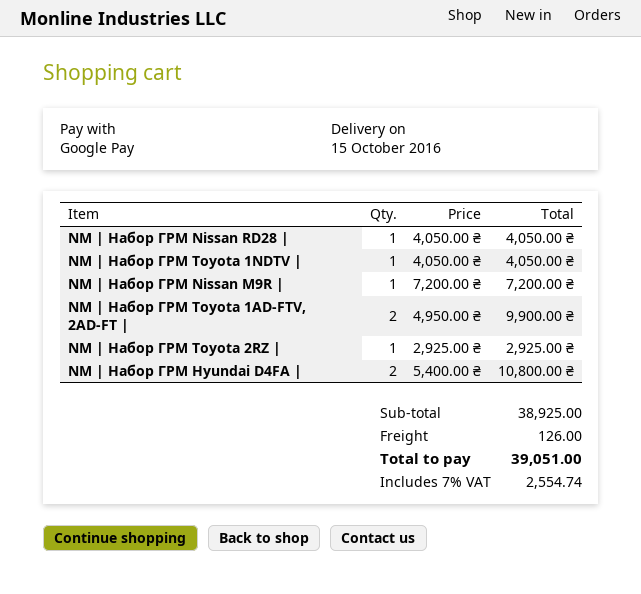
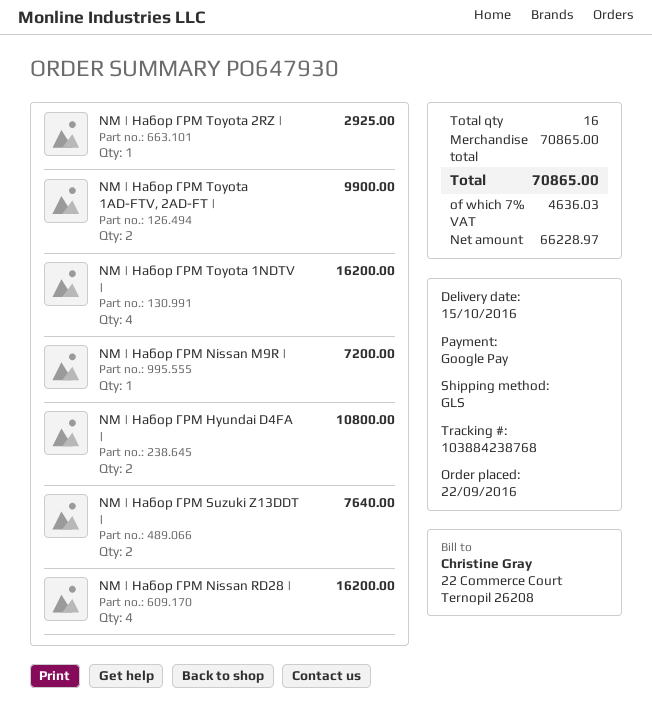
NM | Набор ГРМ Nissan RD28 |: 1 for 4050.00 -> 4 for 16200.00
NM | Набор ГРМ Toyota 1NDTV |: 1 for 4050.00 -> 4 for 16200.00
NM | Набор ГРМ Suzuki Z13DDT |: none -> 2 for 7640.00
subtotal: 38925.00 -> 70865.00
shipping: 126.00 -> none
tax: 7% = 2554.74 -> 7% = 4636.03
total: 39051.00 -> 70865.00

